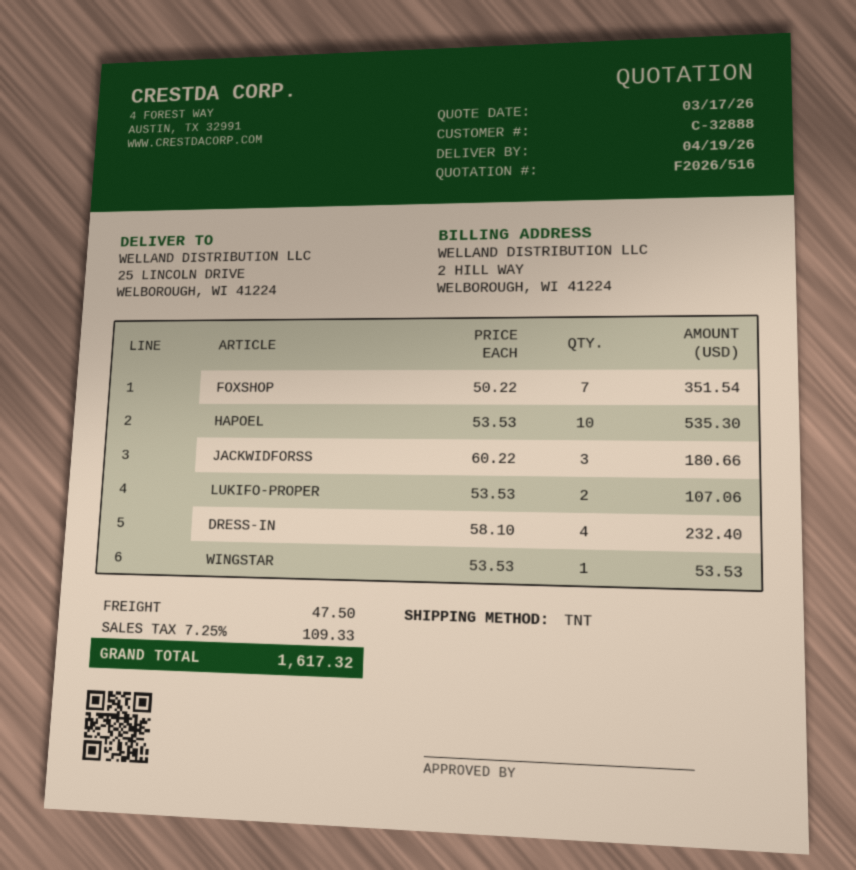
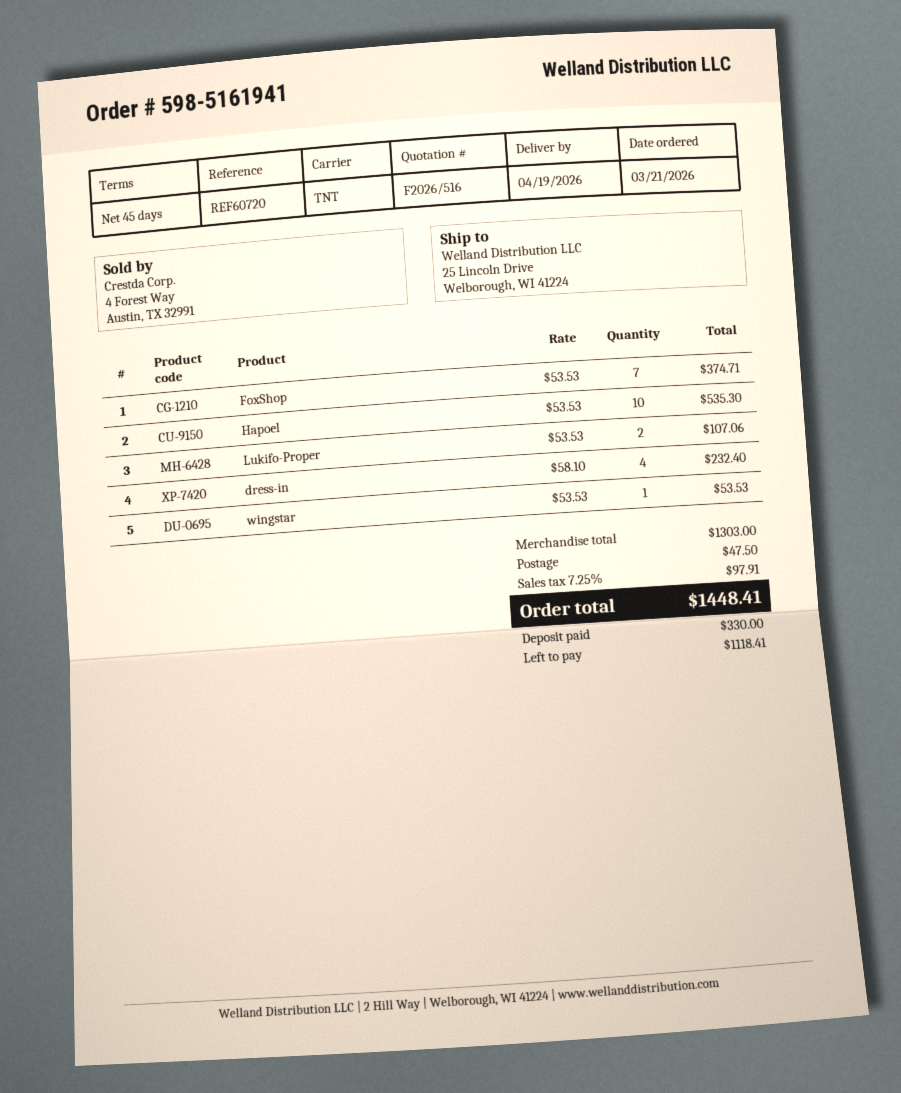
FOXSHOP: 7 x 50.22 = 351.54 -> 7 x 53.53 = 374.71
JACKWIDFORSS: 3 x 60.22 = 180.66 -> none
tax: 7.25% = 109.33 -> 7.25% = 97.91
total: 1617.32 -> 1448.41

